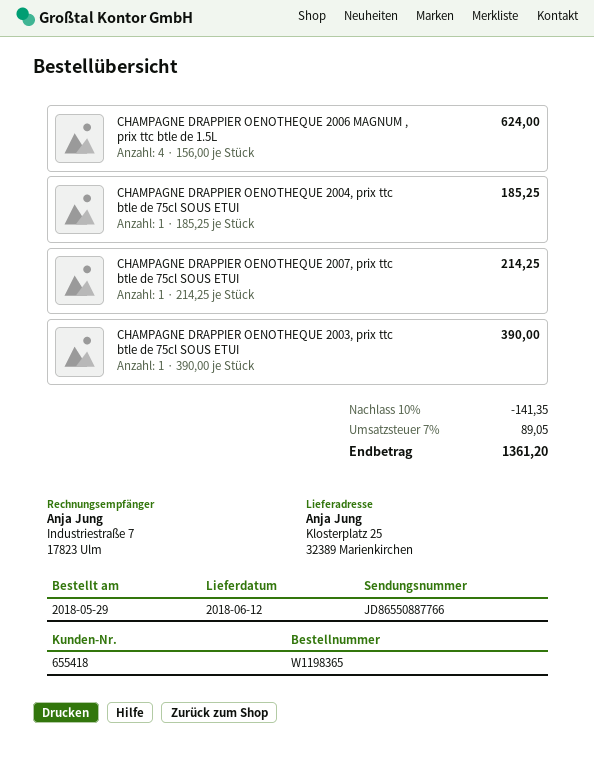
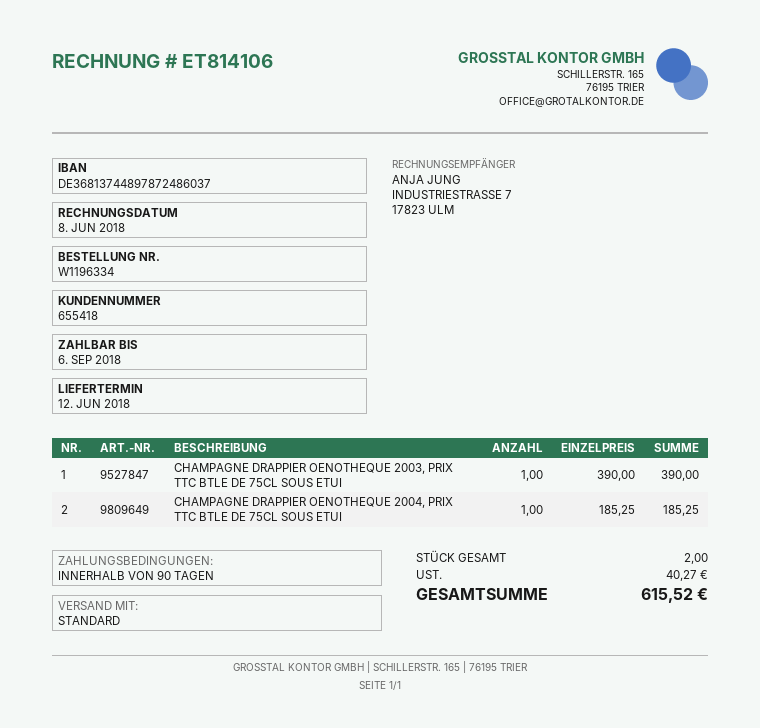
order number: W1198365 -> W1196334
CHAMPAGNE DRAPPIER OENOTHEQUE 2006 MAGNUM , prix ttc btle de 1.5L: 4 x 156.00 = 624.00 -> none
CHAMPAGNE DRAPPIER OENOTHEQUE 2007, prix ttc btle de 75cl SOUS ETUI: 1 x 214.25 = 214.25 -> none
discount: 10% = 141.35 -> none
tax: 89.05 -> 40.27
total: 1361.20 -> 615.52

